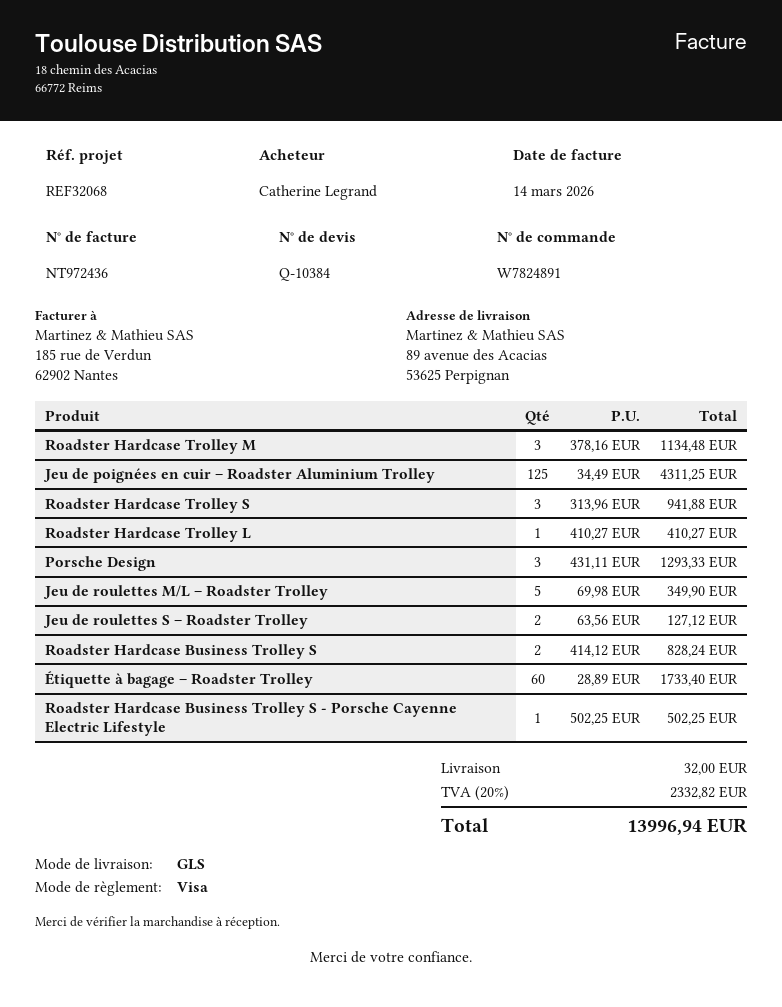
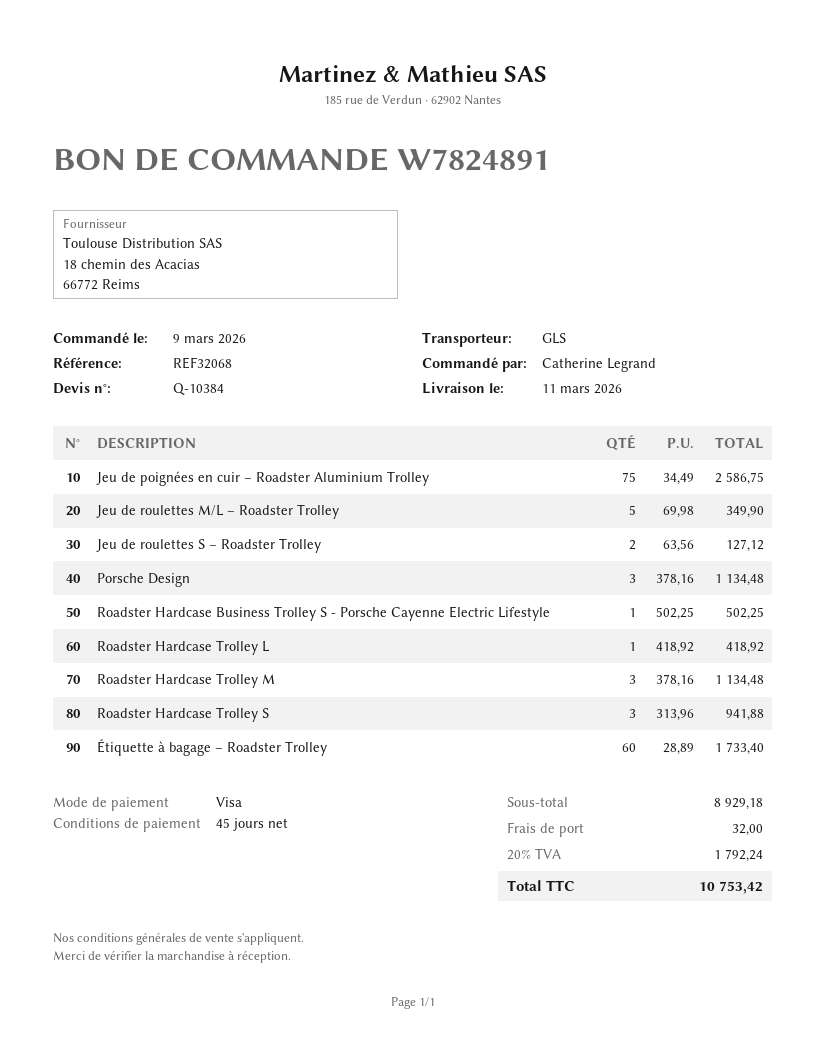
Jeu de poignées en cuir – Roadster Aluminium Trolley: 125 x 34.49 = 4311.25 -> 75 x 34.49 = 2586.75
Roadster Hardcase Trolley L: 1 x 410.27 = 410.27 -> 1 x 418.92 = 418.92
Porsche Design: 3 x 431.11 = 1293.33 -> 3 x 378.16 = 1134.48
Roadster Hardcase Business Trolley S: 2 x 414.12 = 828.24 -> none
tax: 20% = 2332.82 -> 20% = 1792.24
total: 13996.94 -> 10753.42

